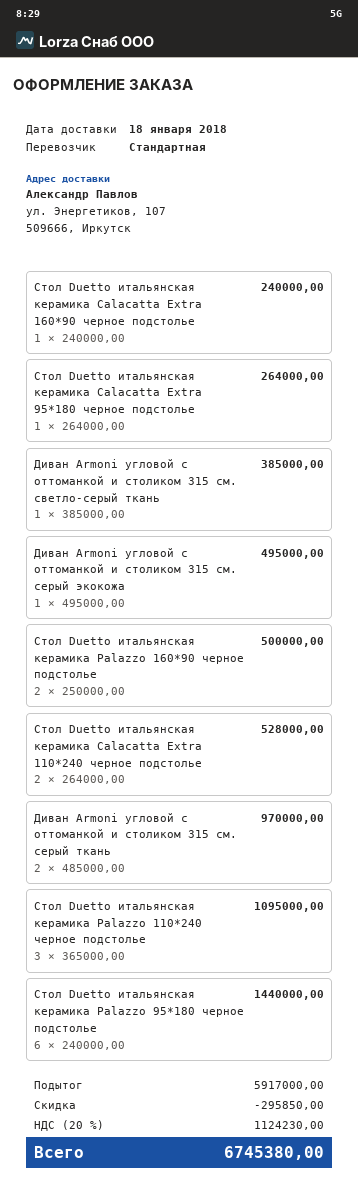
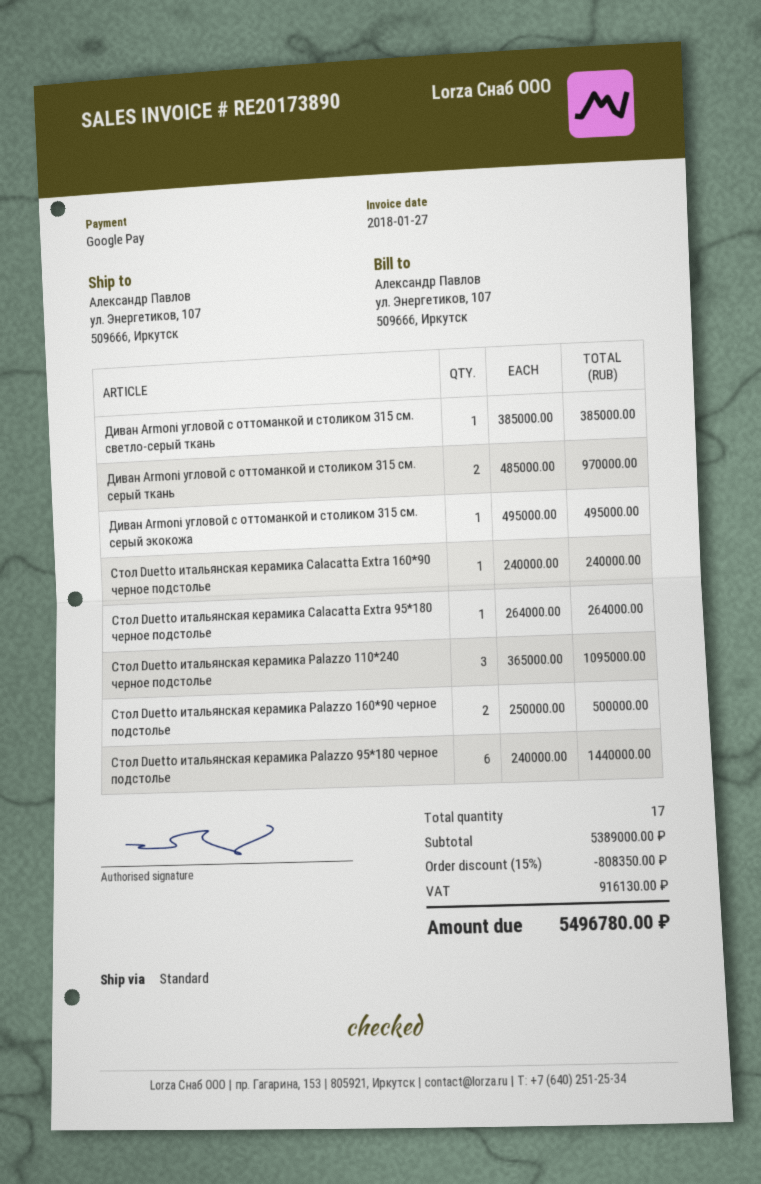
Стол Duetto итальянская керамика Calacatta Extra 110*240 черное подстолье: 2 x 264000.00 = 528000.00 -> none
subtotal: 5917000.00 -> 5389000.00
discount: 295850.00 -> 808350.00
tax: 1124230.00 -> 916130.00
total: 6745380.00 -> 5496780.00

